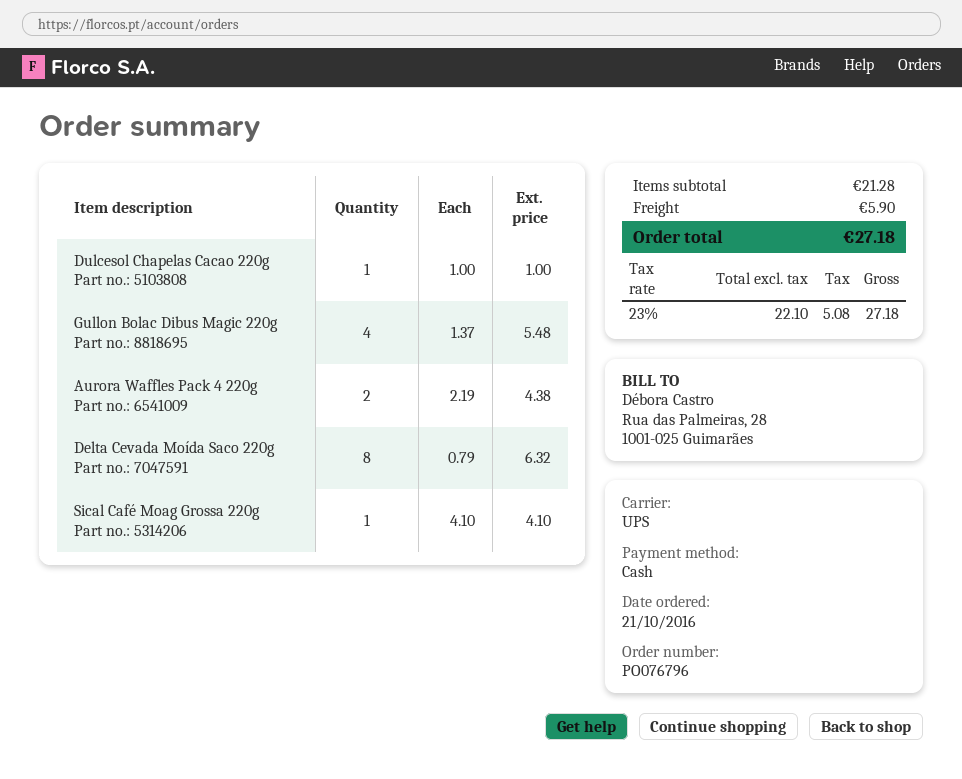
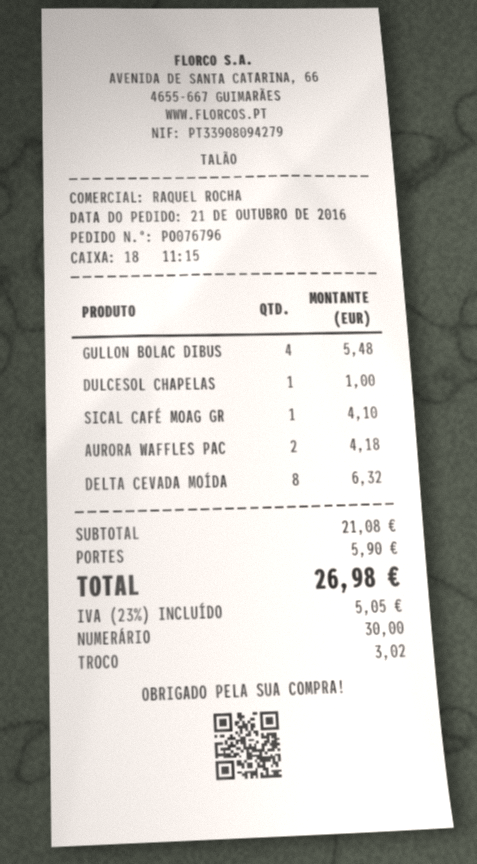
Aurora Waffles Pack 4 220g: 2 for 4.38 -> 2 for 4.18
subtotal: 21.28 -> 21.08
tax: 23% = 5.08 -> 23% = 5.05
total: 27.18 -> 26.98

